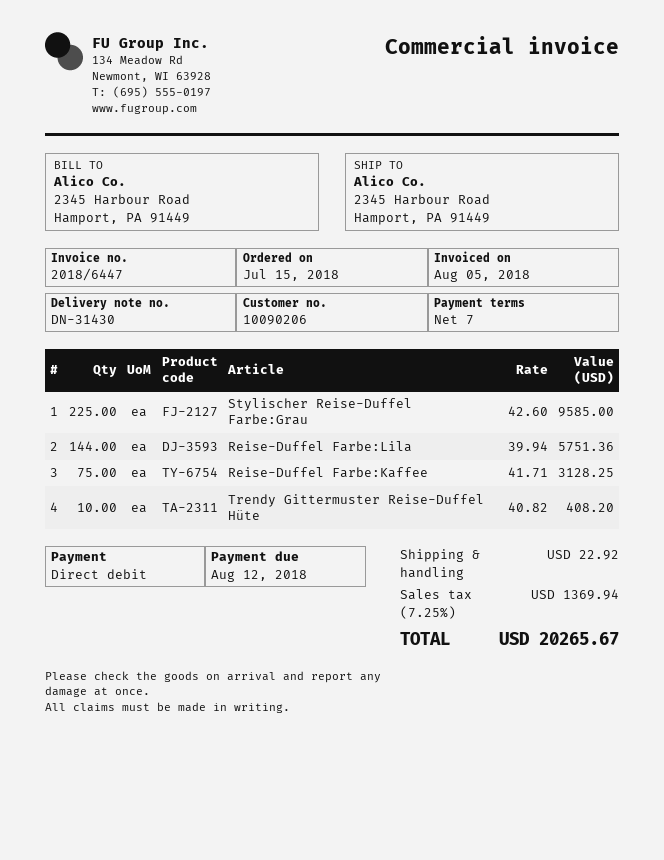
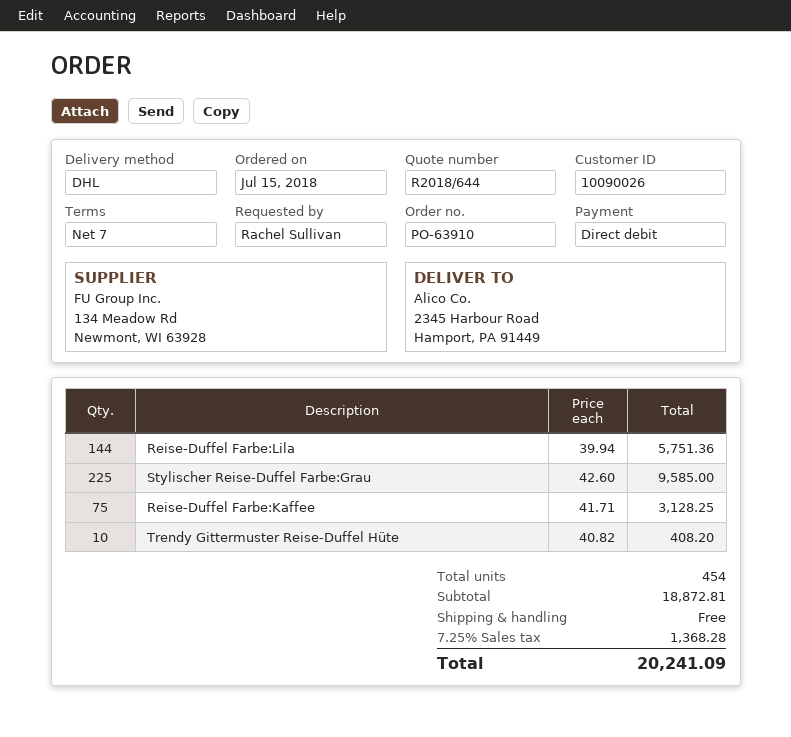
customer number: 10090206 -> 10090026
shipping: 22.92 -> 0.00
tax: 7.25% = 1369.94 -> 7.25% = 1368.28
total: 20265.67 -> 20241.09

